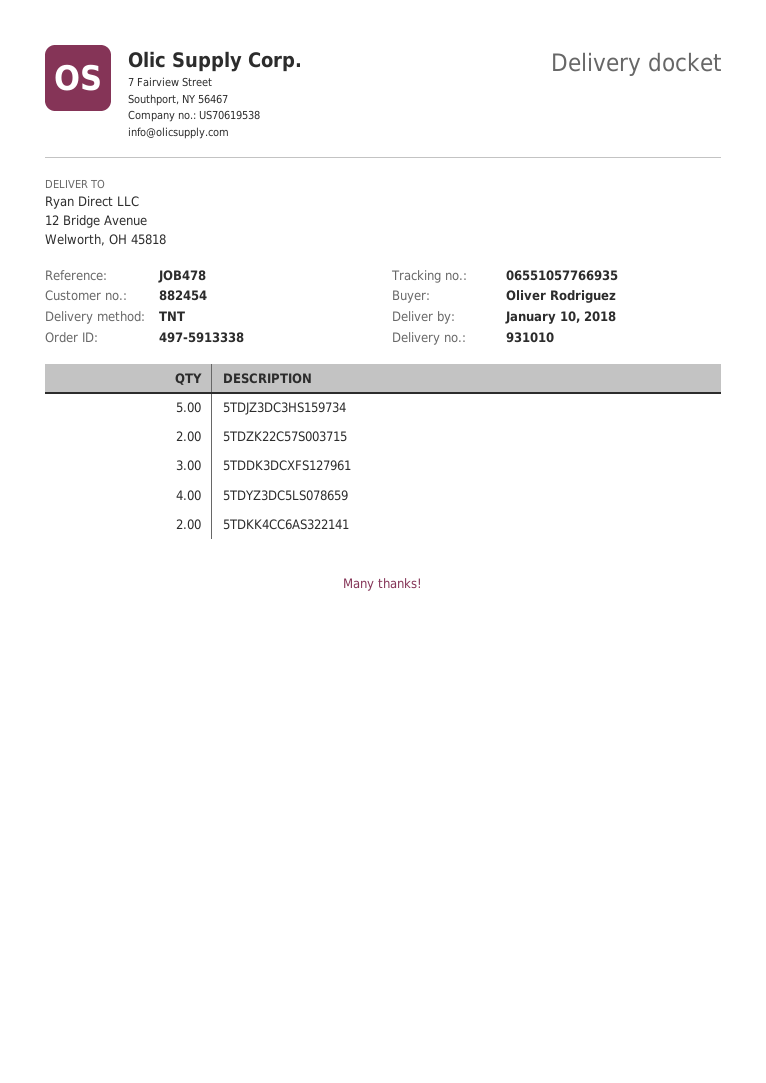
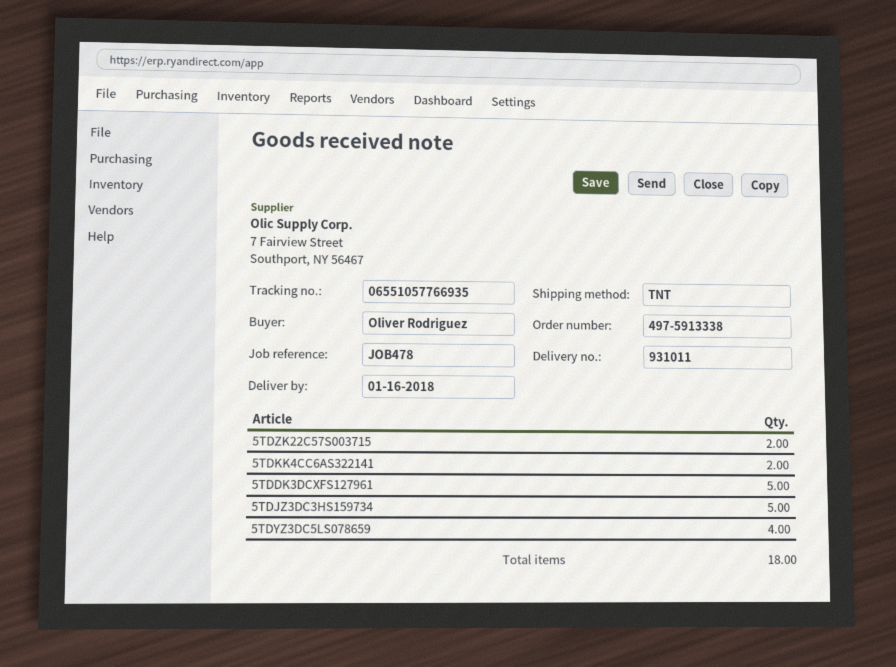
delivery note number: 931010 -> 931011
delivery date: 2018-01-10 -> 2018-01-16
5TDDK3DCXFS127961: 3 -> 5

